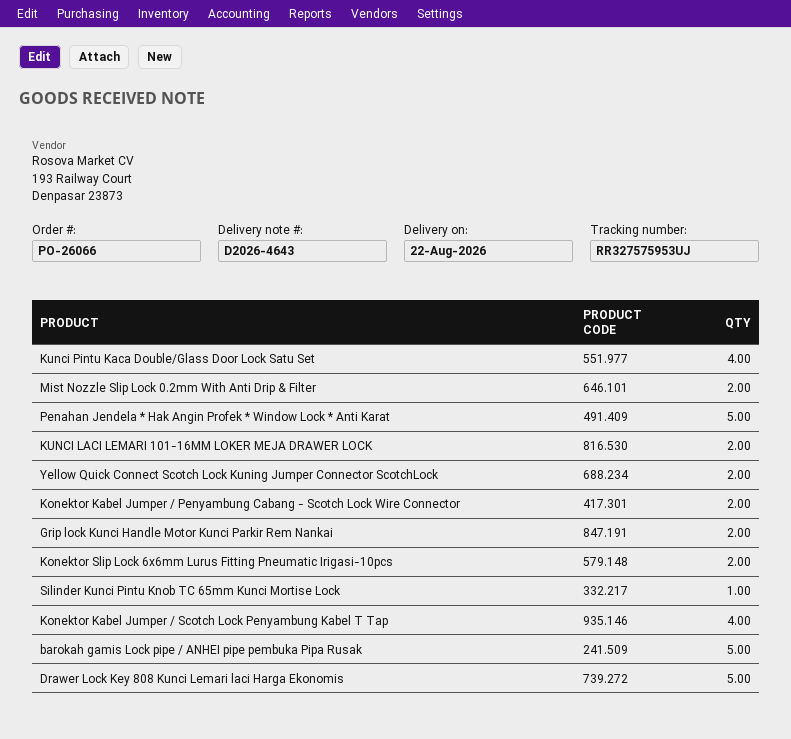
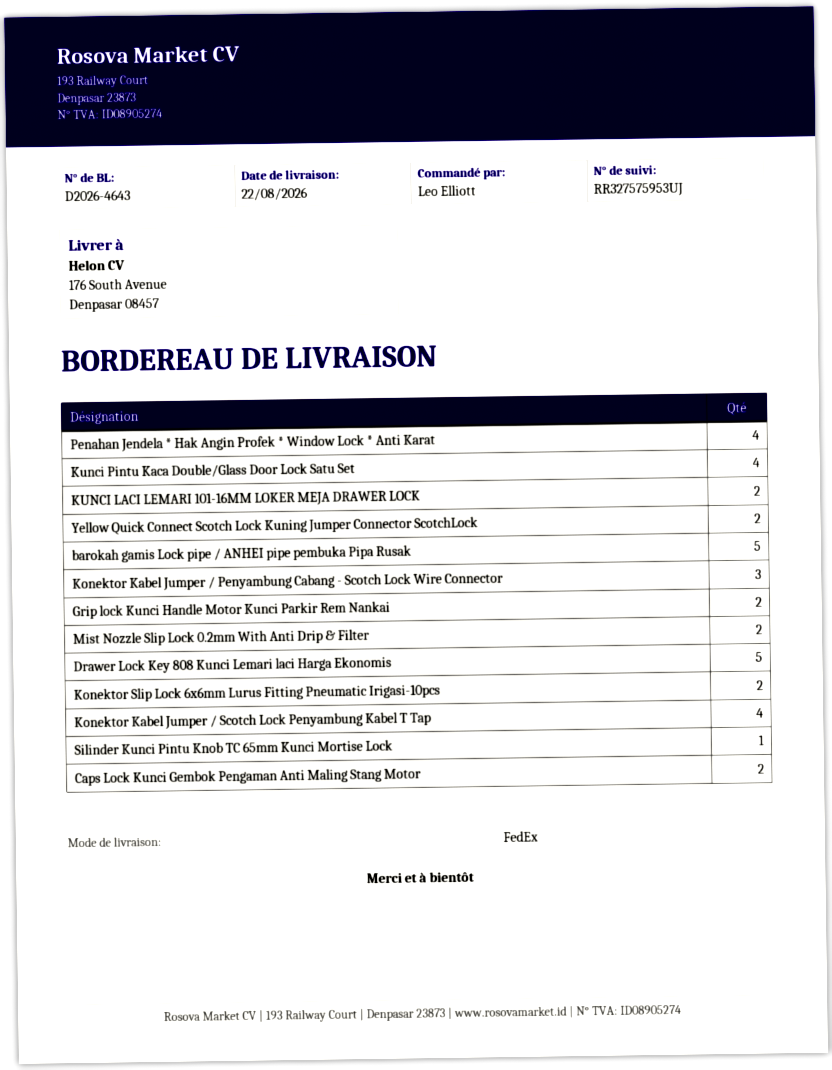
Penahan Jendela * Hak Angin Profek * Window Lock * Anti Karat: 5 -> 4
Konektor Kabel Jumper / Penyambung Cabang - Scotch Lock Wire Connector: 2 -> 3
Caps Lock Kunci Gembok Pengaman Anti Maling Stang Motor: none -> 2

